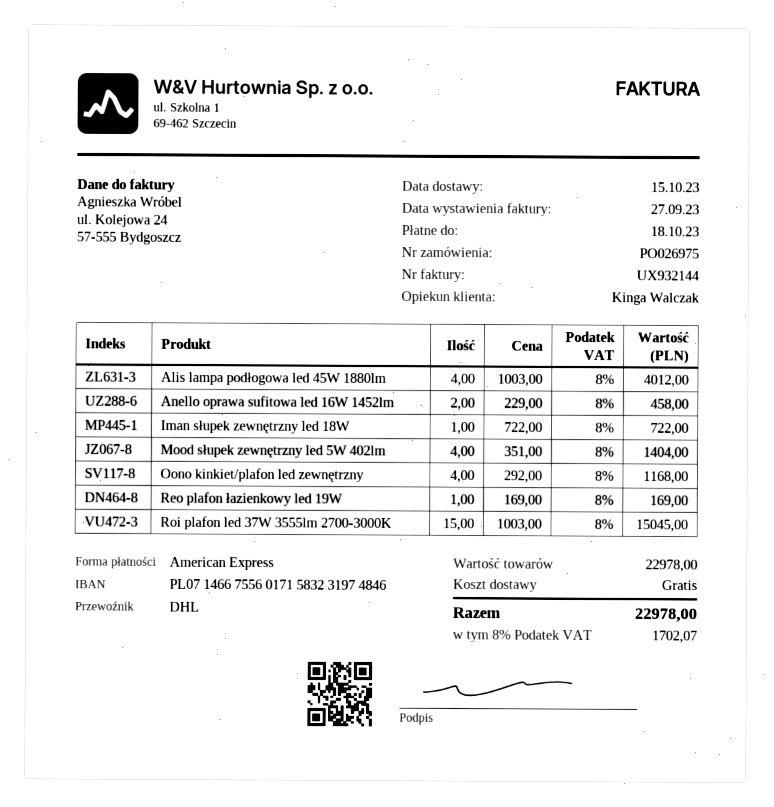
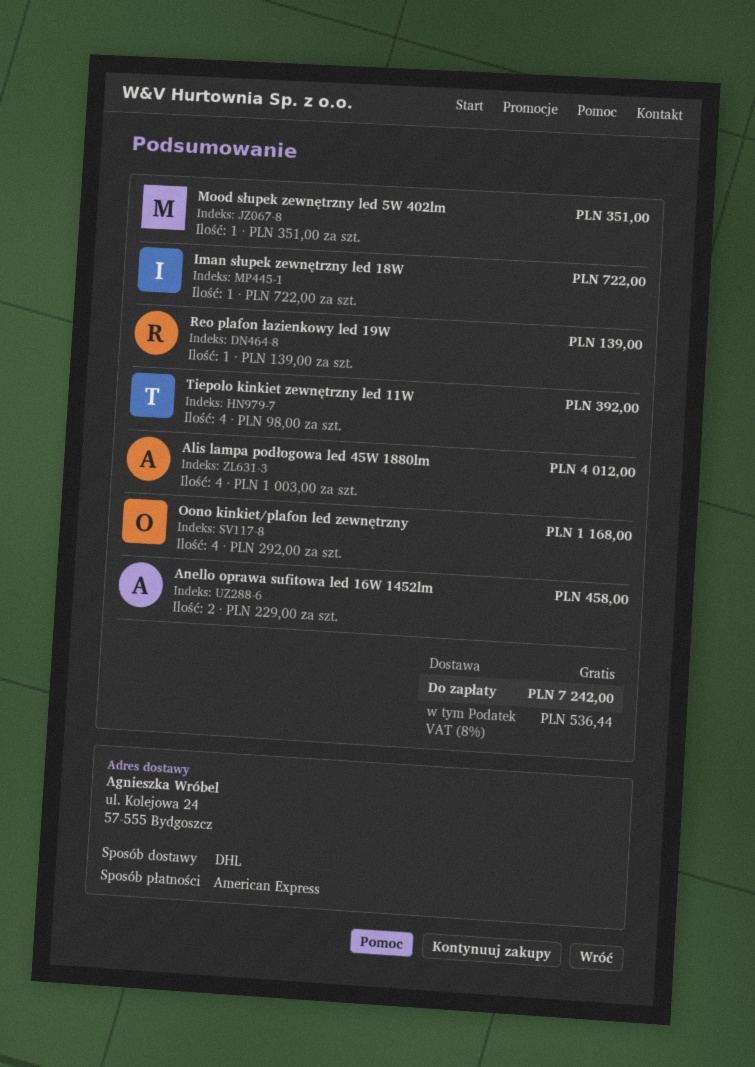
Mood słupek zewnętrzny led 5W 402lm: 4 x 351.00 = 1404.00 -> 1 x 351.00 = 351.00
Reo plafon łazienkowy led 19W: 1 x 169.00 = 169.00 -> 1 x 139.00 = 139.00
Roi plafon led 37W 3555lm 2700-3000K: 15 x 1003.00 = 15045.00 -> none
Tiepolo kinkiet zewnętrzny led 11W: none -> 4 x 98.00 = 392.00
tax: 8% = 1702.07 -> 8% = 536.44
total: 22978.00 -> 7242.00

